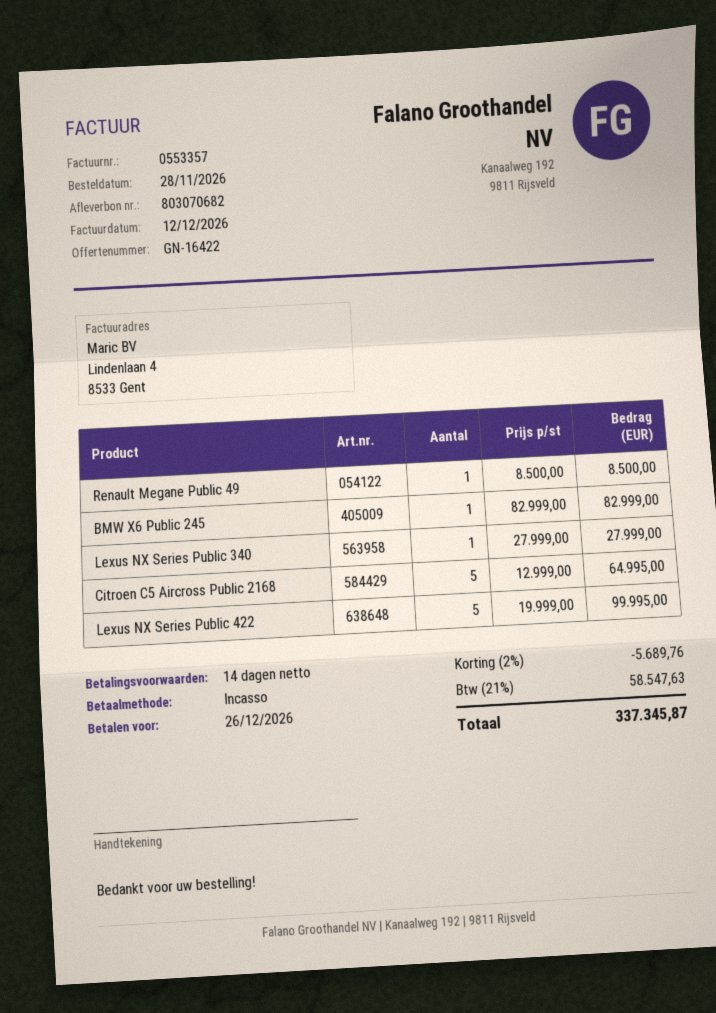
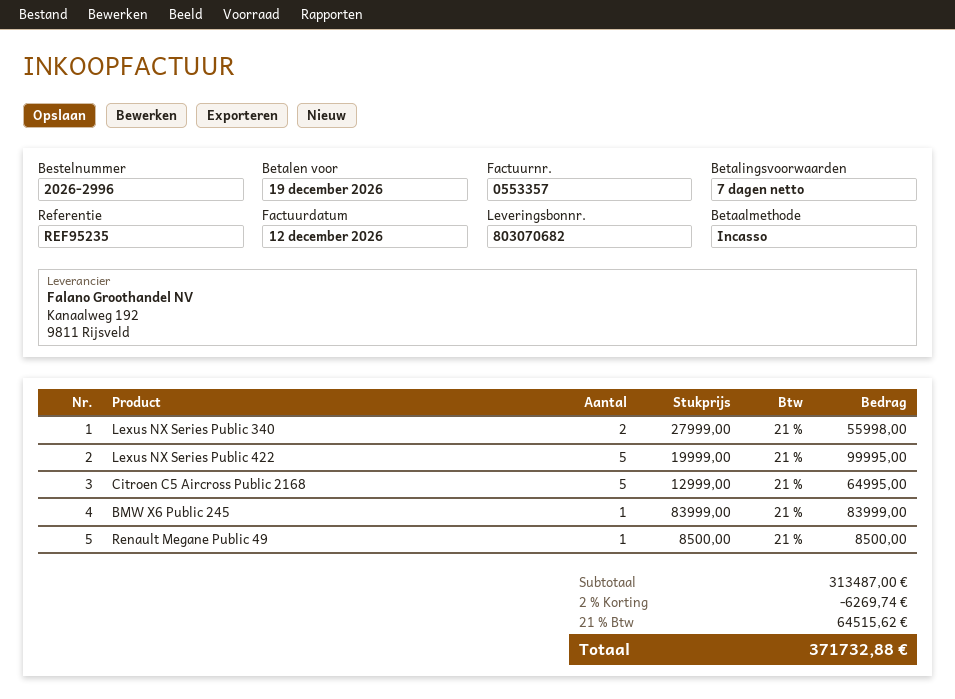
payment terms: 14 days -> 7 days
due date: 2026-12-26 -> 2026-12-19
BMW X6 Public 245: 1 x 82999.00 = 82999.00 -> 1 x 83999.00 = 83999.00
Lexus NX Series Public 340: 1 x 27999.00 = 27999.00 -> 2 x 27999.00 = 55998.00
discount: 2% = 5689.76 -> 2% = 6269.74
tax: 21% = 58547.63 -> 21% = 64515.62
total: 337345.87 -> 371732.88

